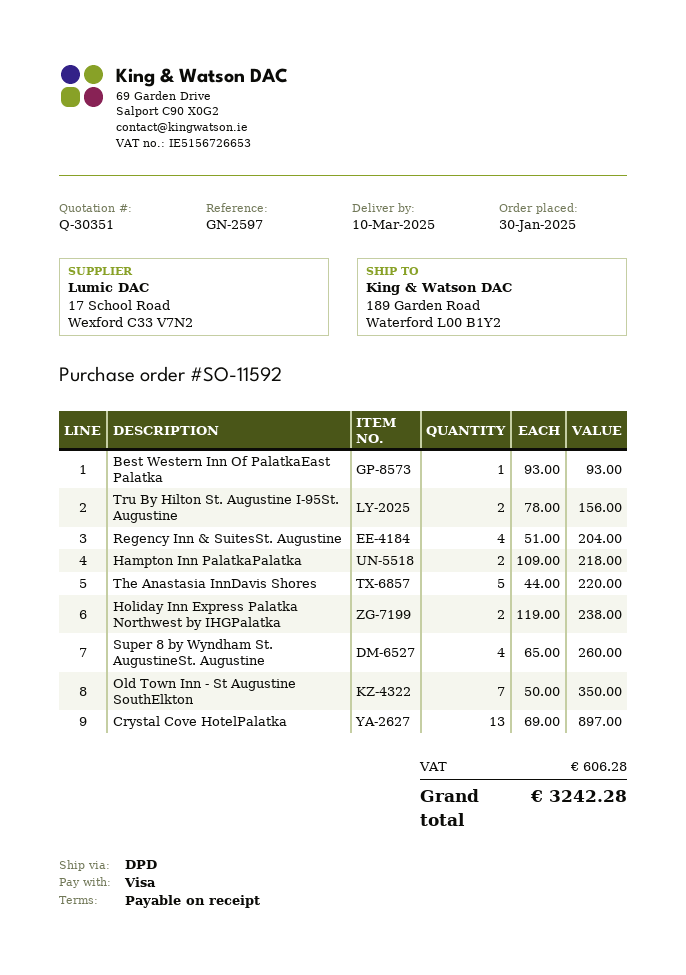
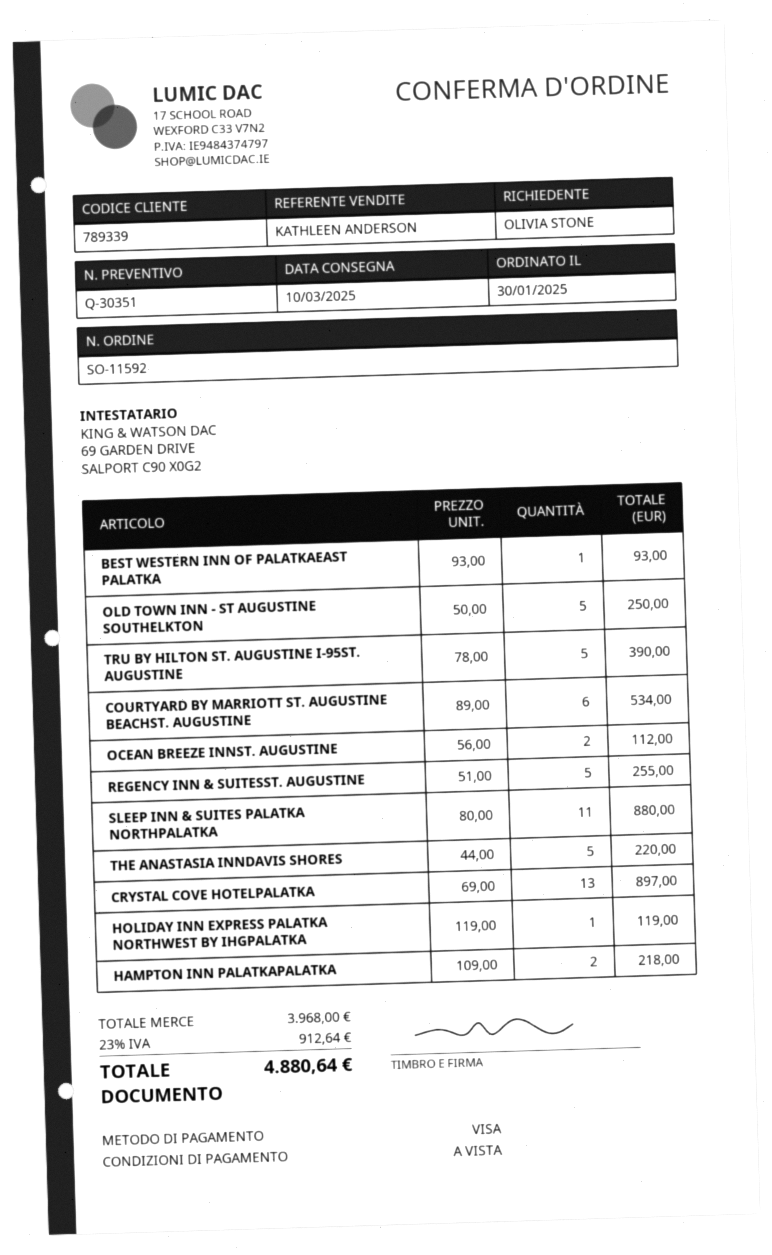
Tru By Hilton St. Augustine I-95St. Augustine: 2 x 78.00 = 156.00 -> 5 x 78.00 = 390.00
Regency Inn & SuitesSt. Augustine: 4 x 51.00 = 204.00 -> 5 x 51.00 = 255.00
Holiday Inn Express Palatka Northwest by IHGPalatka: 2 x 119.00 = 238.00 -> 1 x 119.00 = 119.00
Super 8 by Wyndham St. AugustineSt. Augustine: 4 x 65.00 = 260.00 -> none
Old Town Inn - St Augustine SouthElkton: 7 x 50.00 = 350.00 -> 5 x 50.00 = 250.00
COURTYARD BY MARRIOTT ST. AUGUSTINE BEACHST. AUGUSTINE: none -> 6 x 89.00 = 534.00
OCEAN BREEZE INNST. AUGUSTINE: none -> 2 x 56.00 = 112.00
SLEEP INN & SUITES PALATKA NORTHPALATKA: none -> 11 x 80.00 = 880.00
tax: 606.28 -> 912.64
total: 3242.28 -> 4880.64

